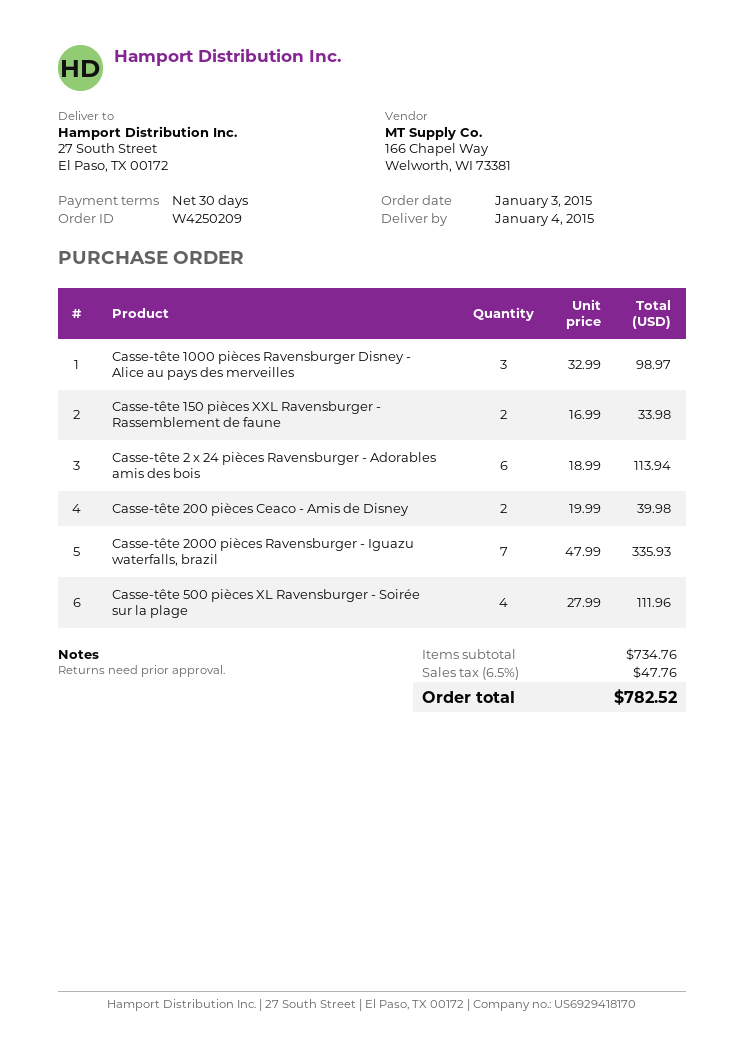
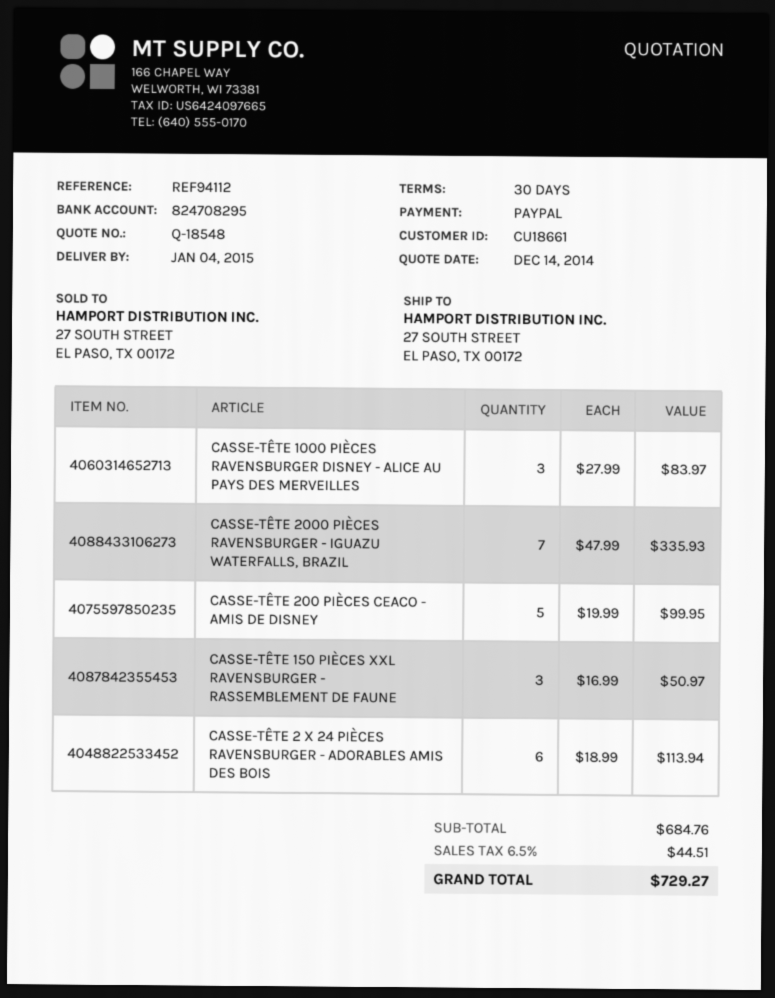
Casse-tête 1000 pièces Ravensburger Disney - Alice au pays des merveilles: 3 x 32.99 = 98.97 -> 3 x 27.99 = 83.97
Casse-tête 150 pièces XXL Ravensburger - Rassemblement de faune: 2 x 16.99 = 33.98 -> 3 x 16.99 = 50.97
Casse-tête 200 pièces Ceaco - Amis de Disney: 2 x 19.99 = 39.98 -> 5 x 19.99 = 99.95
Casse-tête 500 pièces XL Ravensburger - Soirée sur la plage: 4 x 27.99 = 111.96 -> none
subtotal: 734.76 -> 684.76
tax: 6.5% = 47.76 -> 6.5% = 44.51
total: 782.52 -> 729.27

